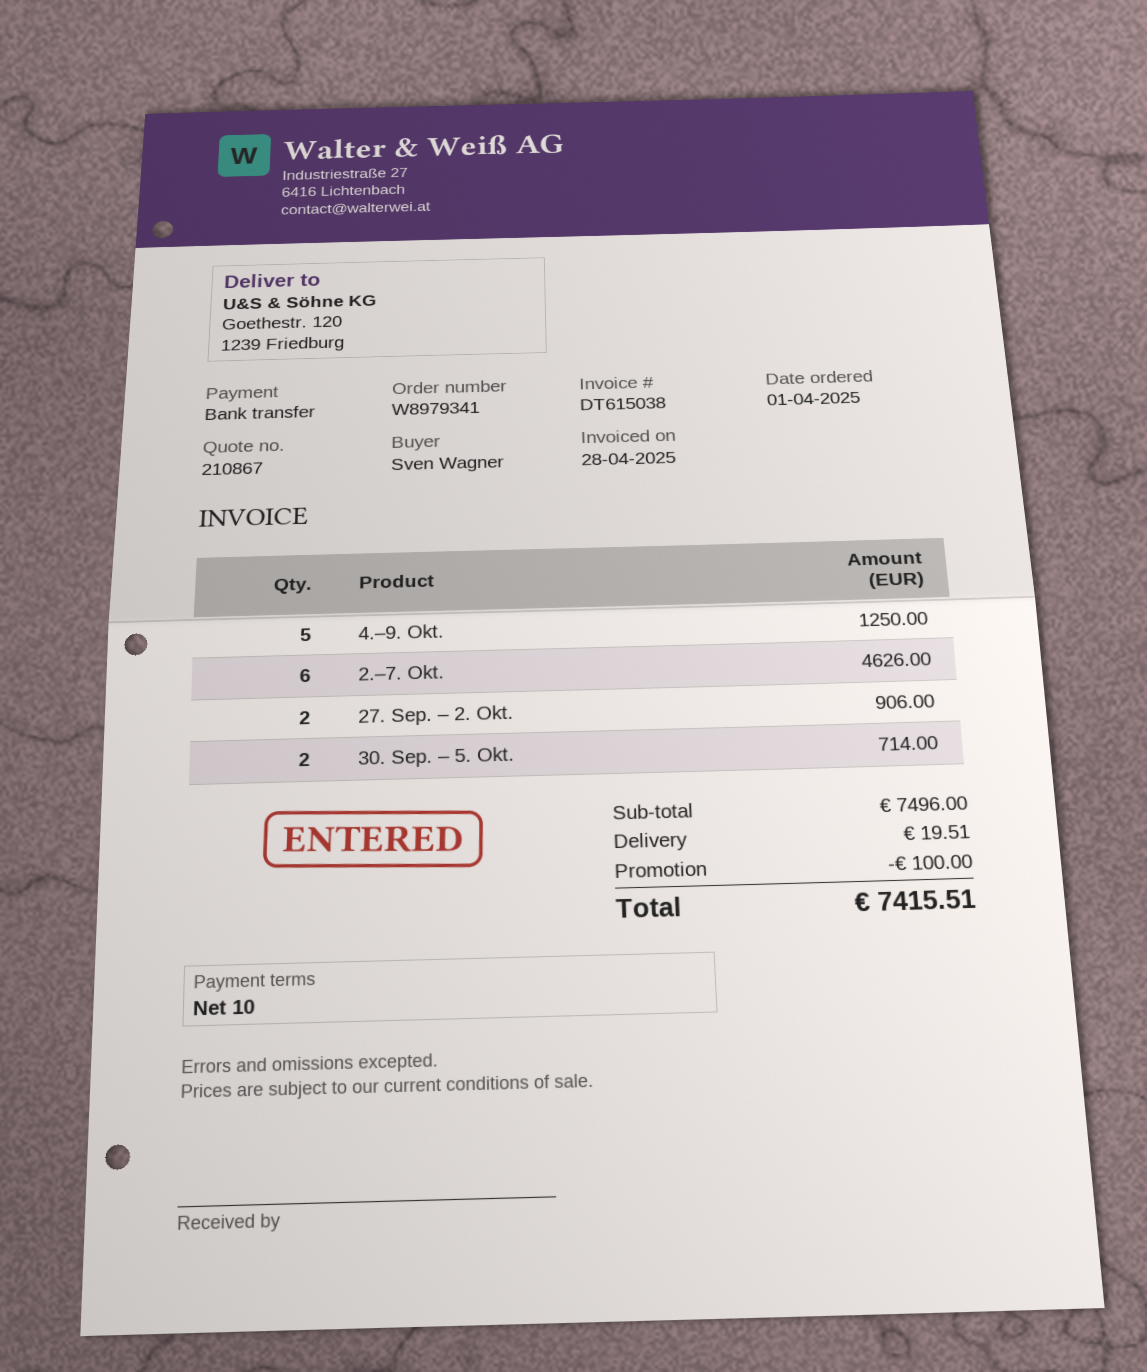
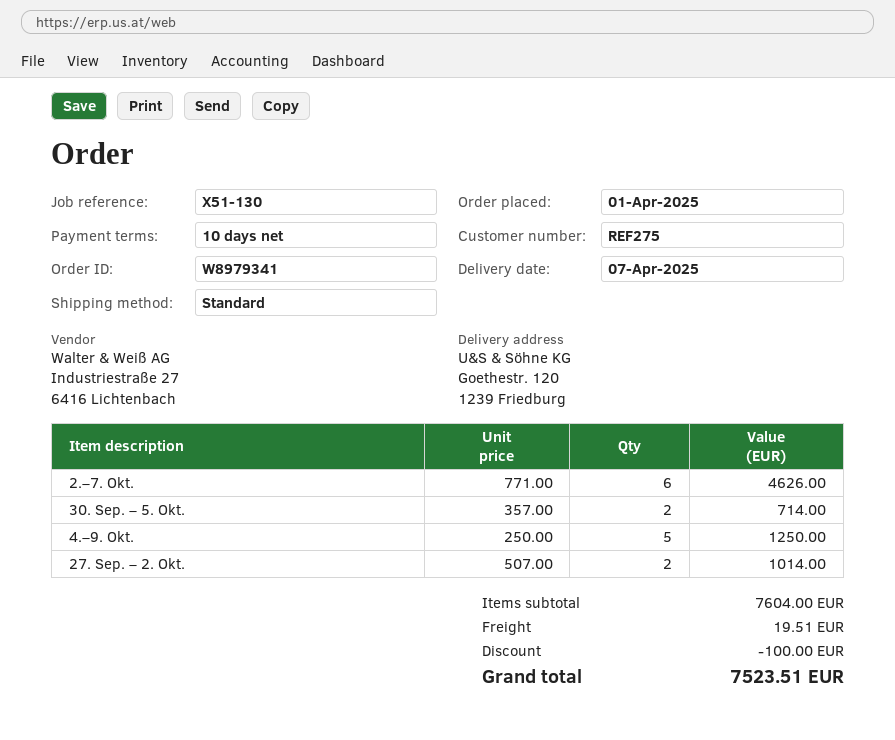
27. Sep. – 2. Okt.: 2 for 906.00 -> 2 for 1014.00
subtotal: 7496.00 -> 7604.00
total: 7415.51 -> 7523.51

